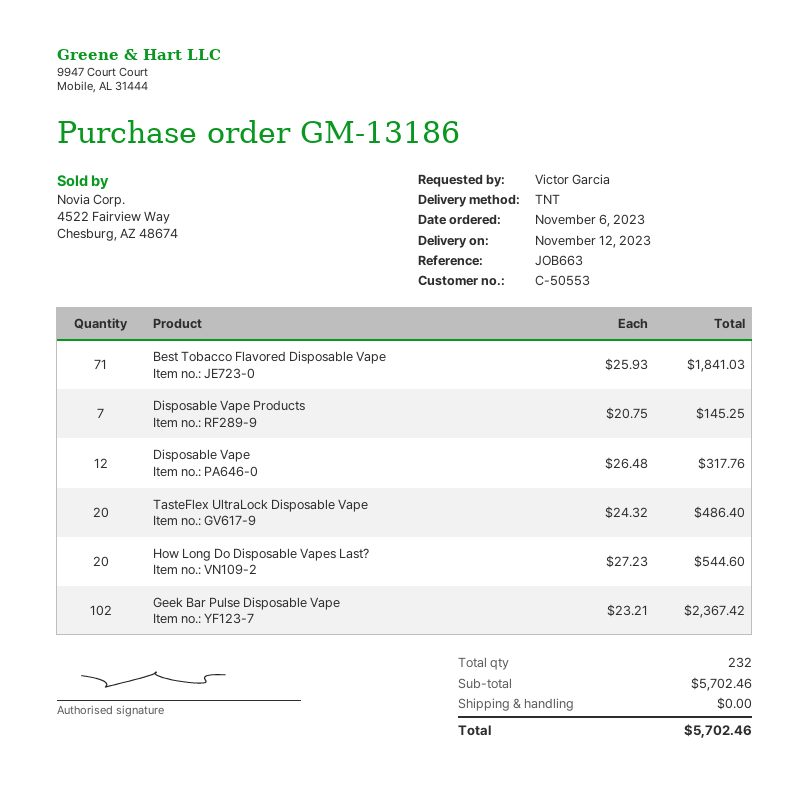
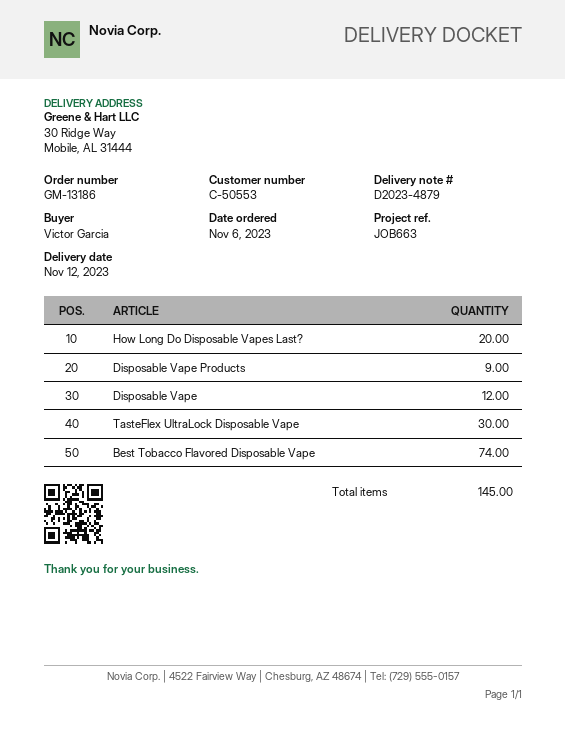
Best Tobacco Flavored Disposable Vape: 71 -> 74
Disposable Vape Products: 7 -> 9
TasteFlex UltraLock Disposable Vape: 20 -> 30
Geek Bar Pulse Disposable Vape: 102 -> none
total quantity: 232 -> 145

